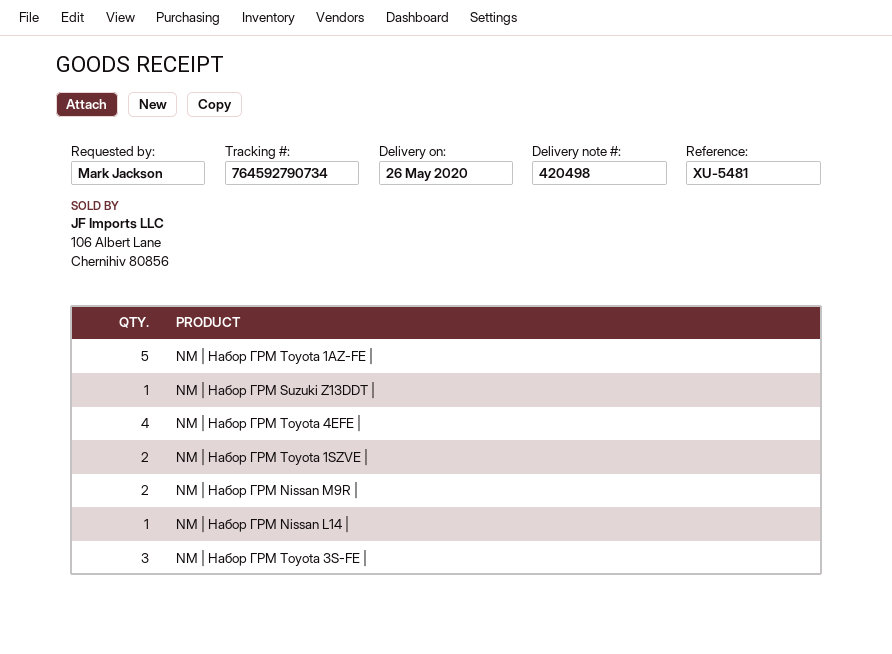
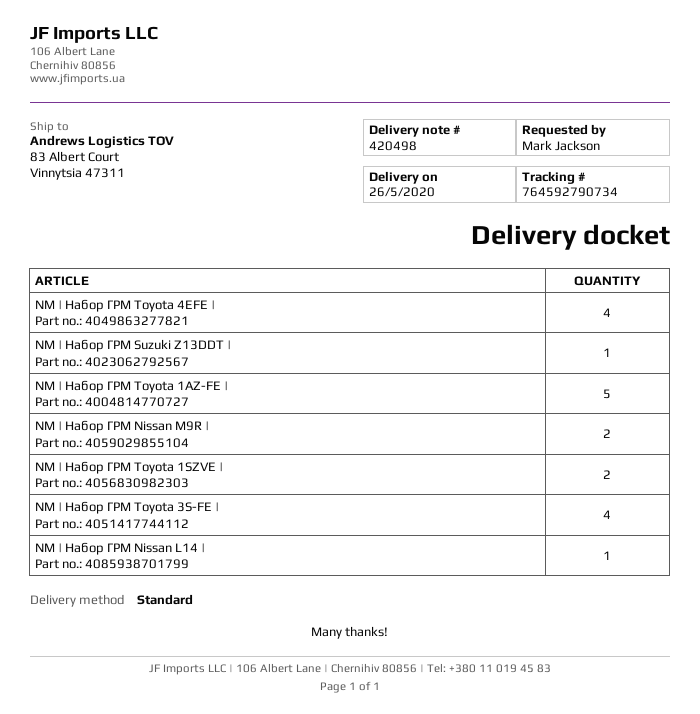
NM | Набор ГРМ Toyota 3S-FE |: 3 -> 4

